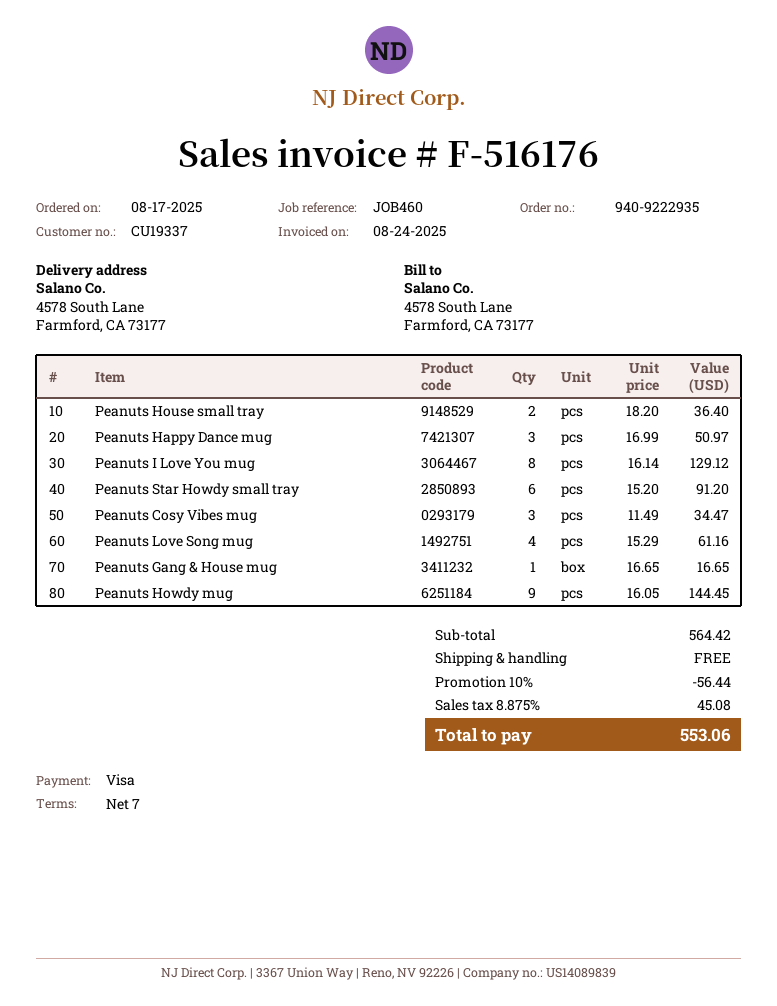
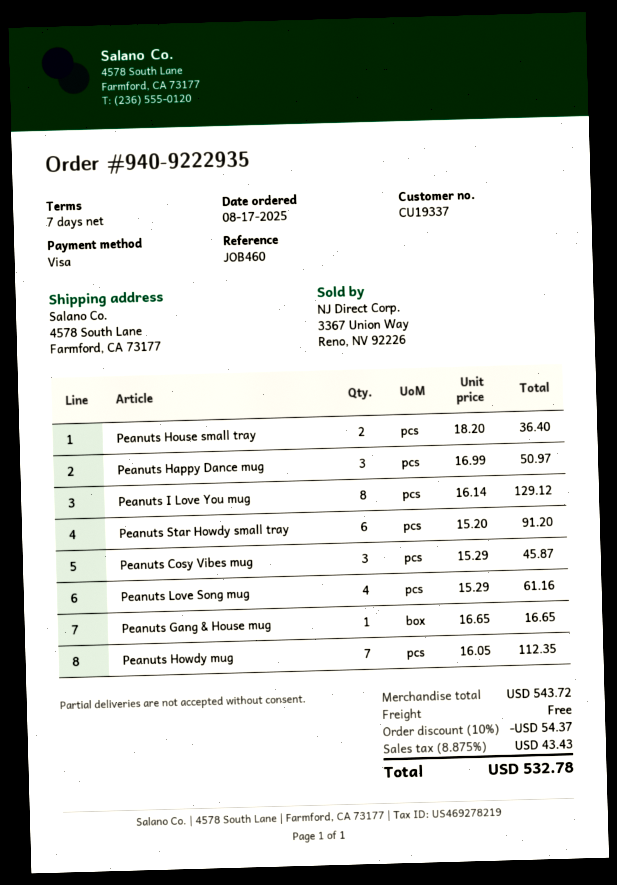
Peanuts Cosy Vibes mug: 3 x 11.49 = 34.47 -> 3 x 15.29 = 45.87
Peanuts Howdy mug: 9 x 16.05 = 144.45 -> 7 x 16.05 = 112.35
subtotal: 564.42 -> 543.72
discount: 10% = 56.44 -> 10% = 54.37
tax: 8.875% = 45.08 -> 8.875% = 43.43
total: 553.06 -> 532.78

